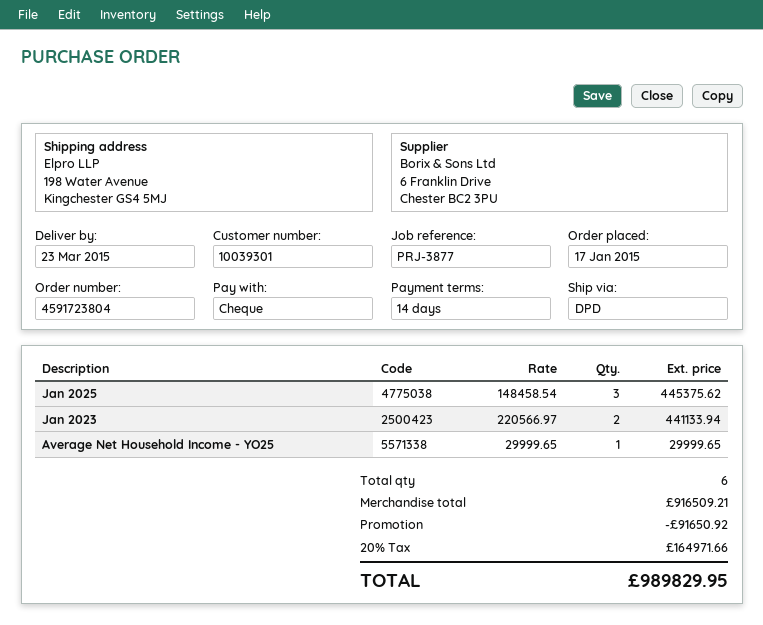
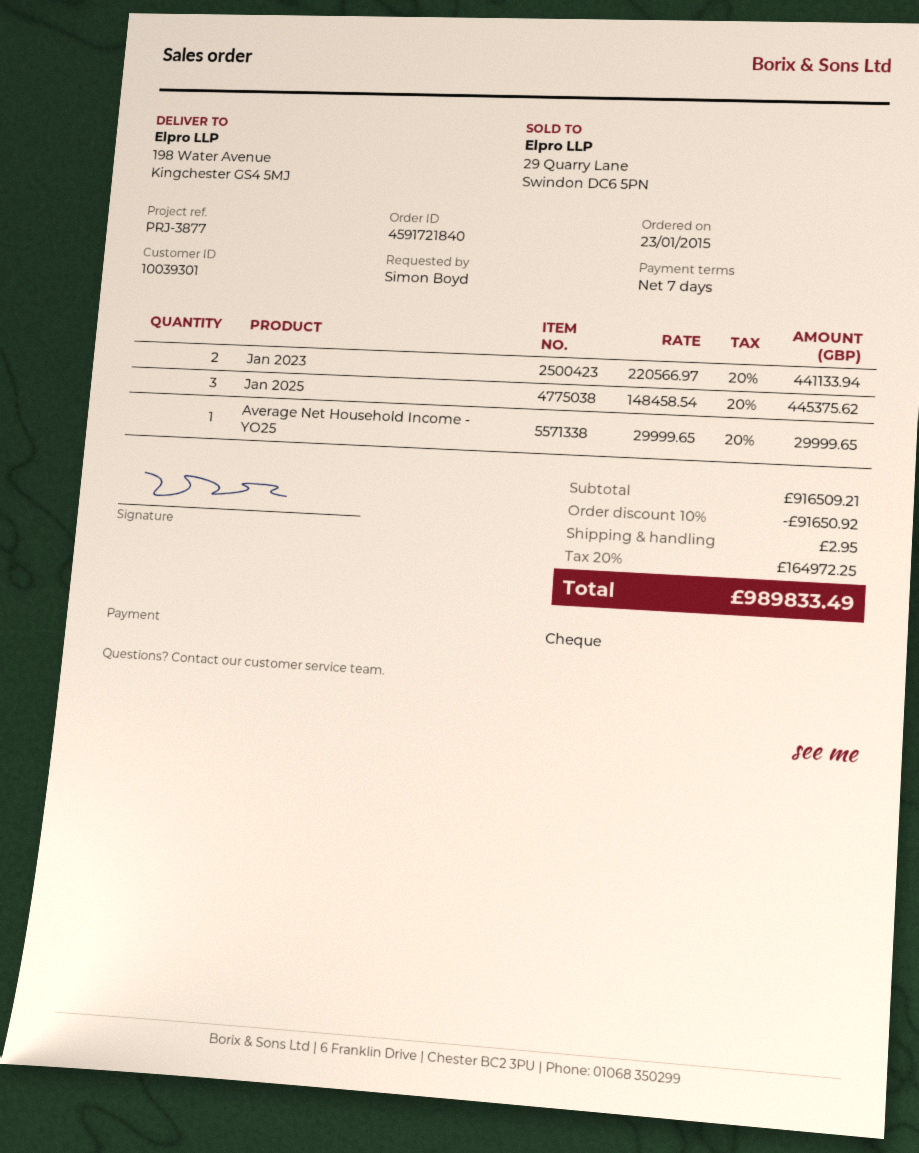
order number: 4591723804 -> 4591721840
order date: 2015-01-17 -> 2015-01-23
payment terms: 14 days -> 7 days
shipping: none -> 2.95
tax: 20% = 164971.66 -> 20% = 164972.25
total: 989829.95 -> 989833.49

